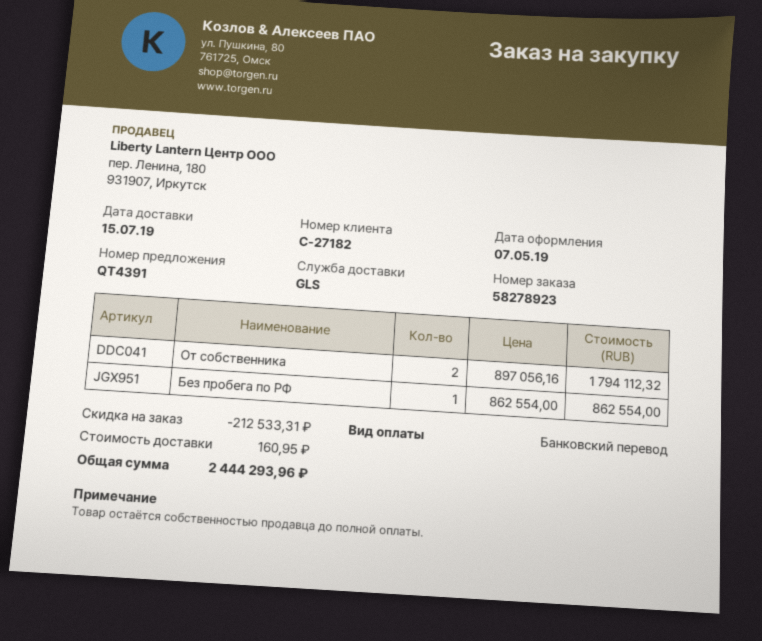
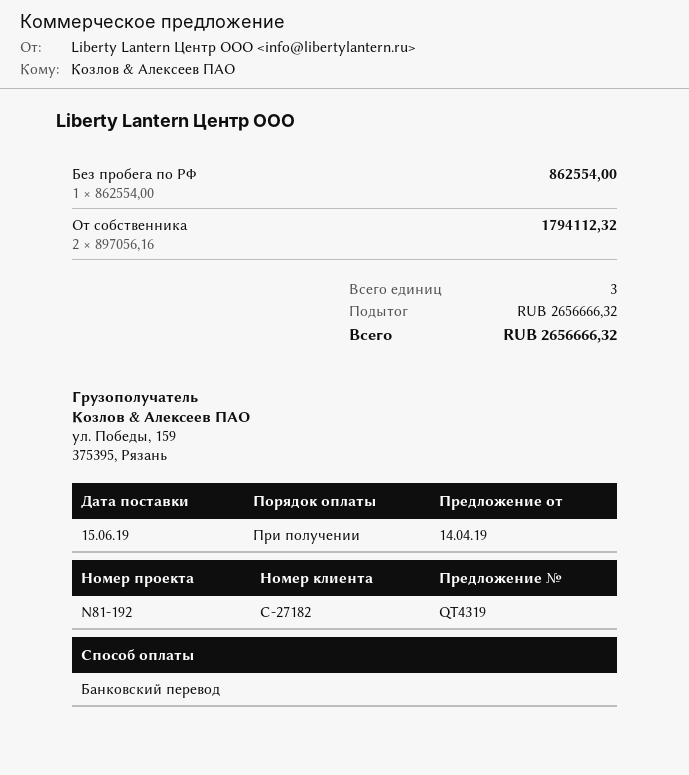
quote number: QT4391 -> QT4319
delivery date: 2019-07-15 -> 2019-06-15
discount: 212533.31 -> none
shipping: 160.95 -> none
total: 2444293.96 -> 2656666.32

